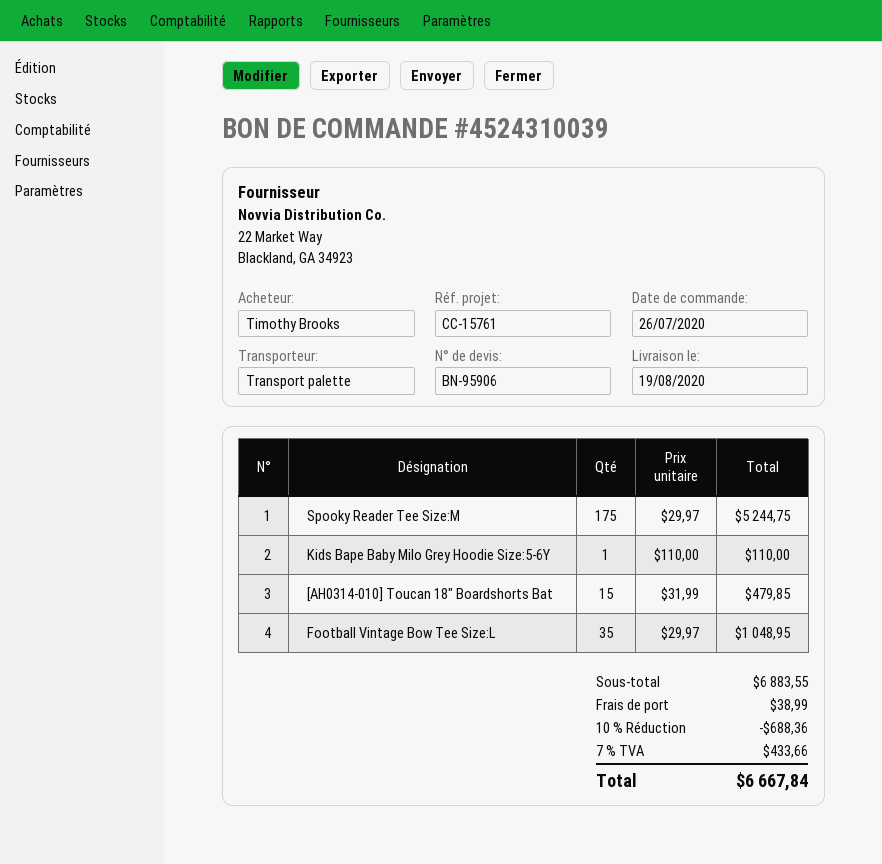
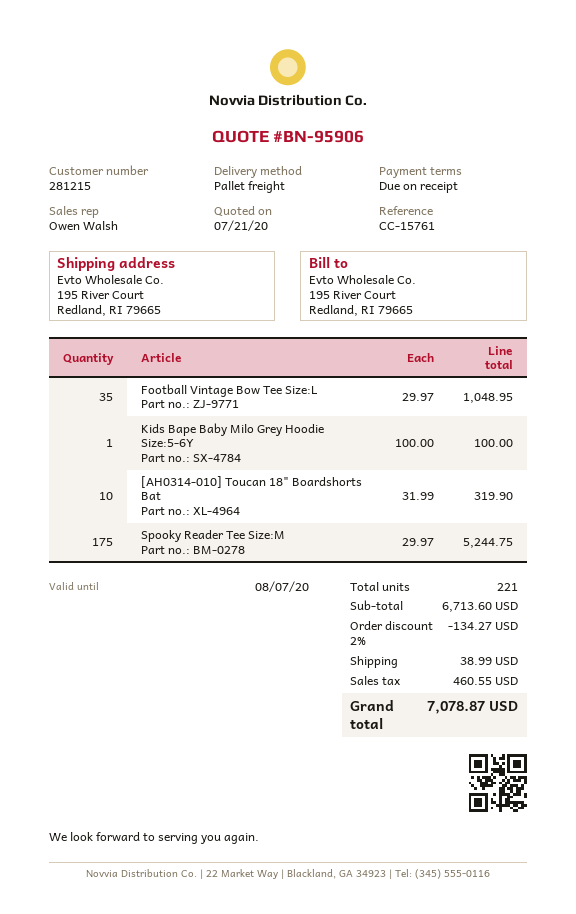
Kids Bape Baby Milo Grey Hoodie Size:5-6Y: 1 x 110.00 = 110.00 -> 1 x 100.00 = 100.00
[AH0314-010] Toucan 18" Boardshorts Bat: 15 x 31.99 = 479.85 -> 10 x 31.99 = 319.90
subtotal: 6883.55 -> 6713.60
discount: 10% = 688.36 -> 2% = 134.27
tax: 433.66 -> 460.55
total: 6667.84 -> 7078.87

